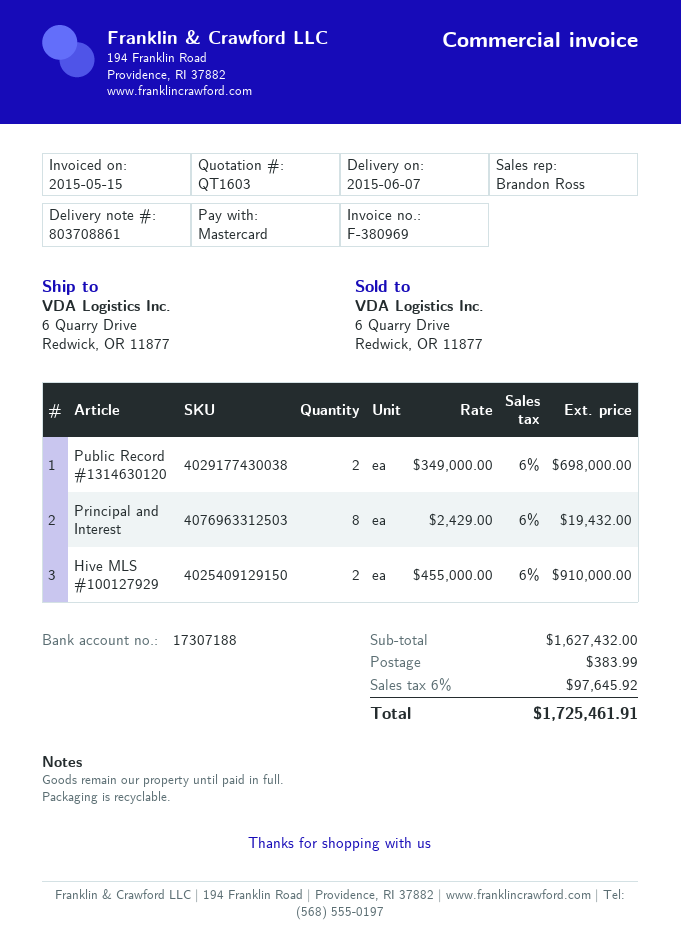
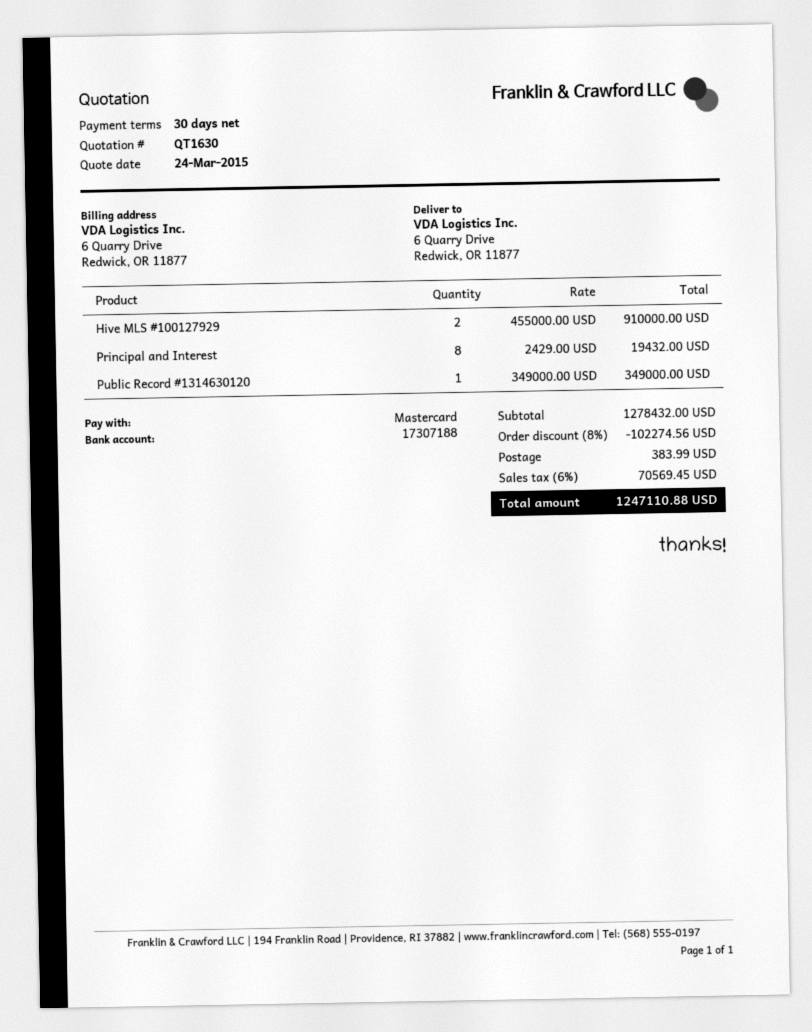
quote number: QT1603 -> QT1630
Public Record #1314630120: 2 x 349000.00 = 698000.00 -> 1 x 349000.00 = 349000.00
subtotal: 1627432.00 -> 1278432.00
discount: none -> 8% = 102274.56
tax: 6% = 97645.92 -> 6% = 70569.45
total: 1725461.91 -> 1247110.88

